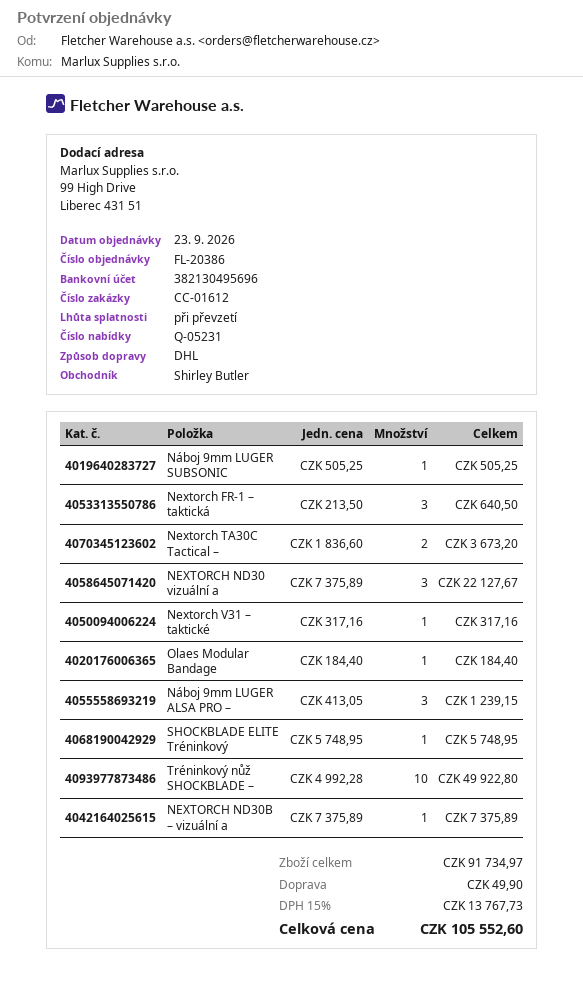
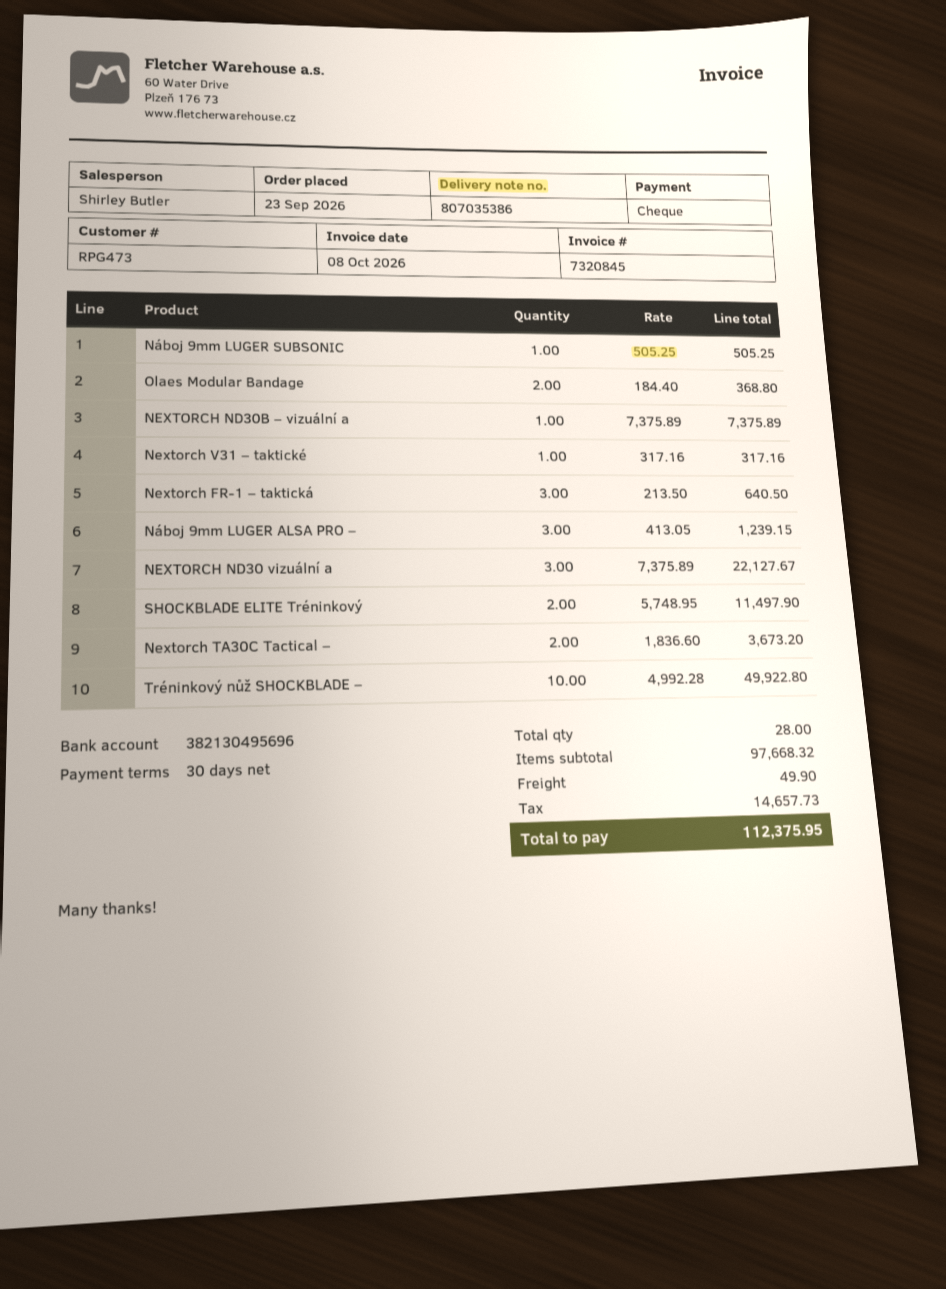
payment terms: on receipt -> 30 days
Olaes Modular Bandage: 1 x 184.40 = 184.40 -> 2 x 184.40 = 368.80
SHOCKBLADE ELITE Tréninkový: 1 x 5748.95 = 5748.95 -> 2 x 5748.95 = 11497.90
subtotal: 91734.97 -> 97668.32
tax: 13767.73 -> 14657.73
total: 105552.60 -> 112375.95

